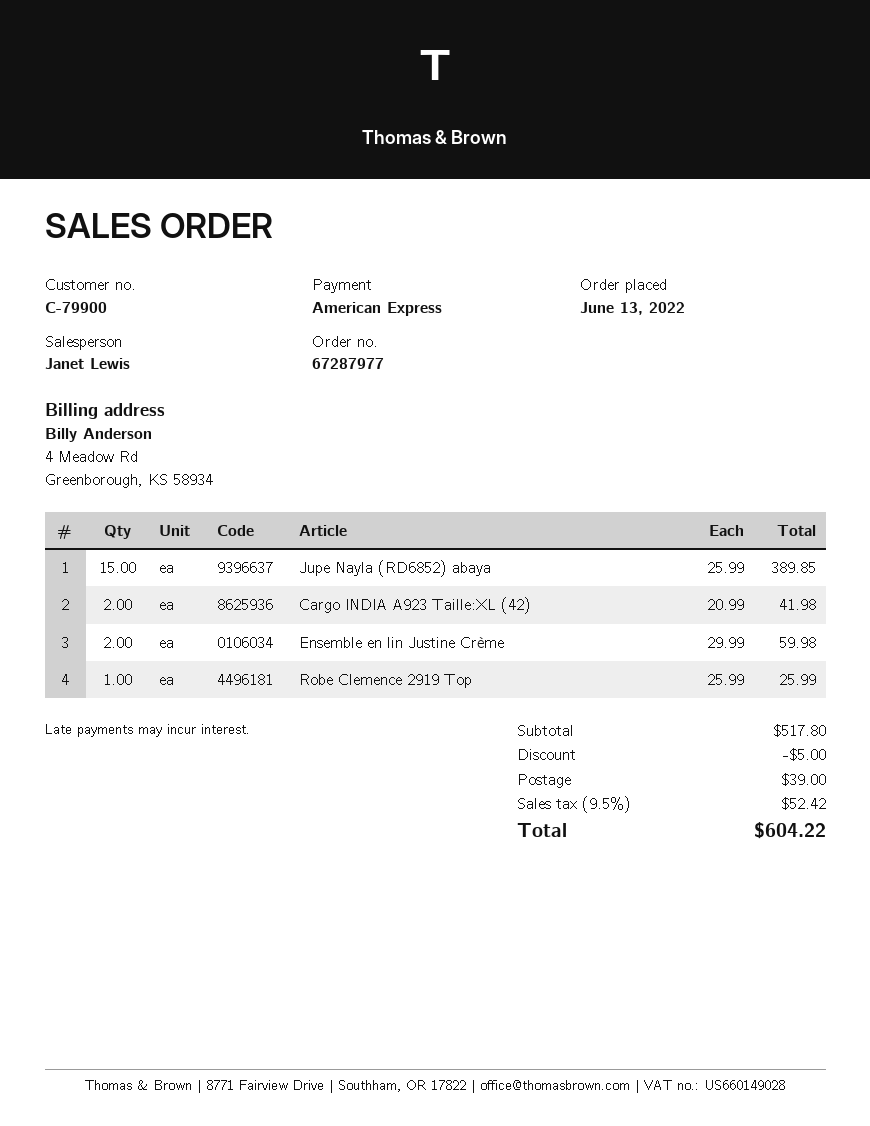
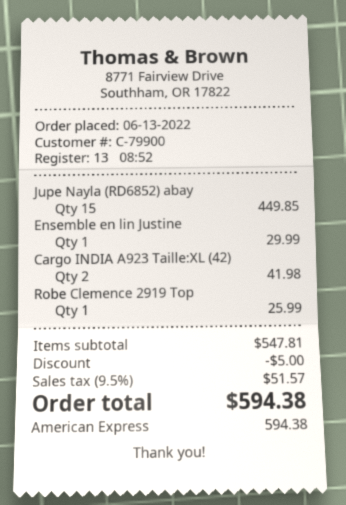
Jupe Nayla (RD6852) abaya: 15 for 389.85 -> 15 for 449.85
Ensemble en lin Justine Crème: 2 for 59.98 -> 1 for 29.99
subtotal: 517.80 -> 547.81
shipping: 39.00 -> none
tax: 9.5% = 52.42 -> 9.5% = 51.57
total: 604.22 -> 594.38

